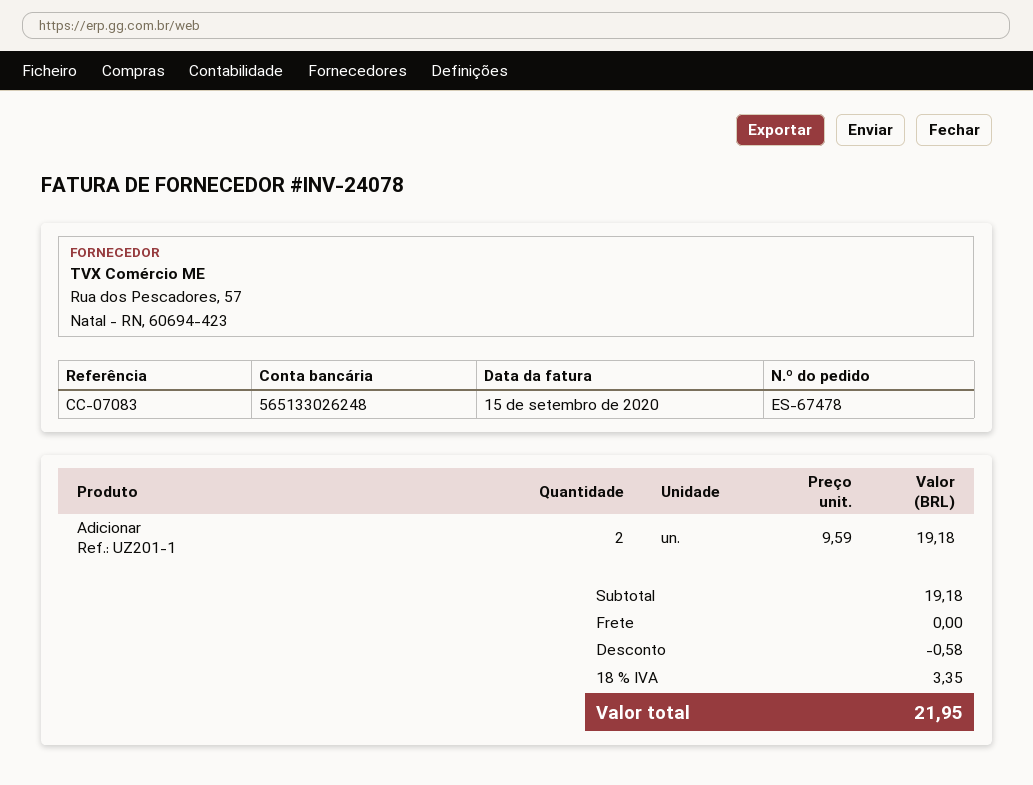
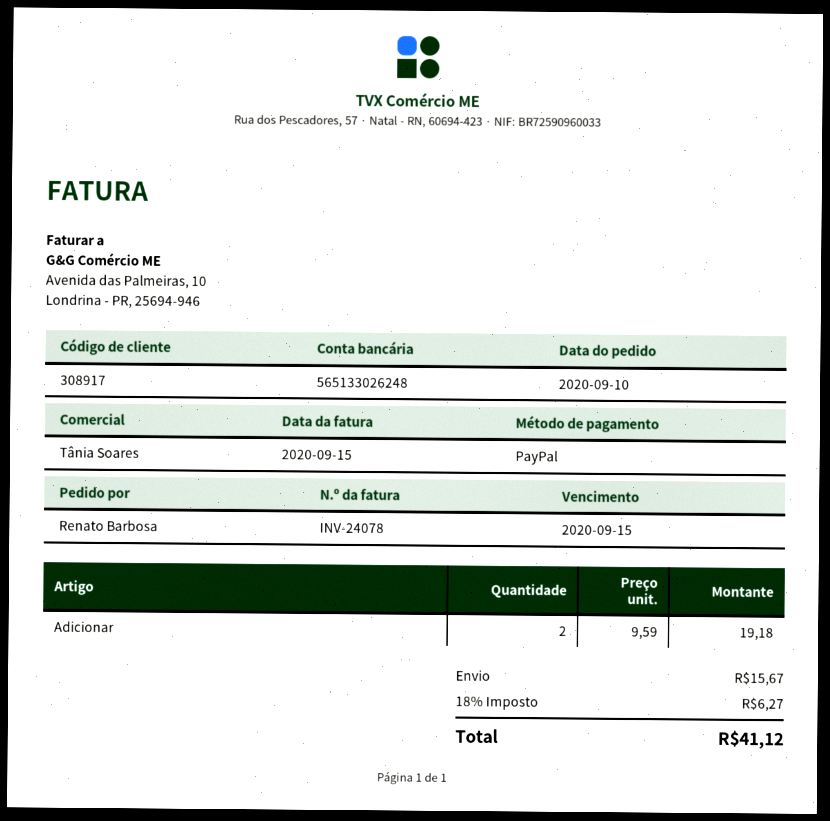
discount: 0.58 -> none
shipping: 0.00 -> 15.67
tax: 18% = 3.35 -> 18% = 6.27
total: 21.95 -> 41.12

